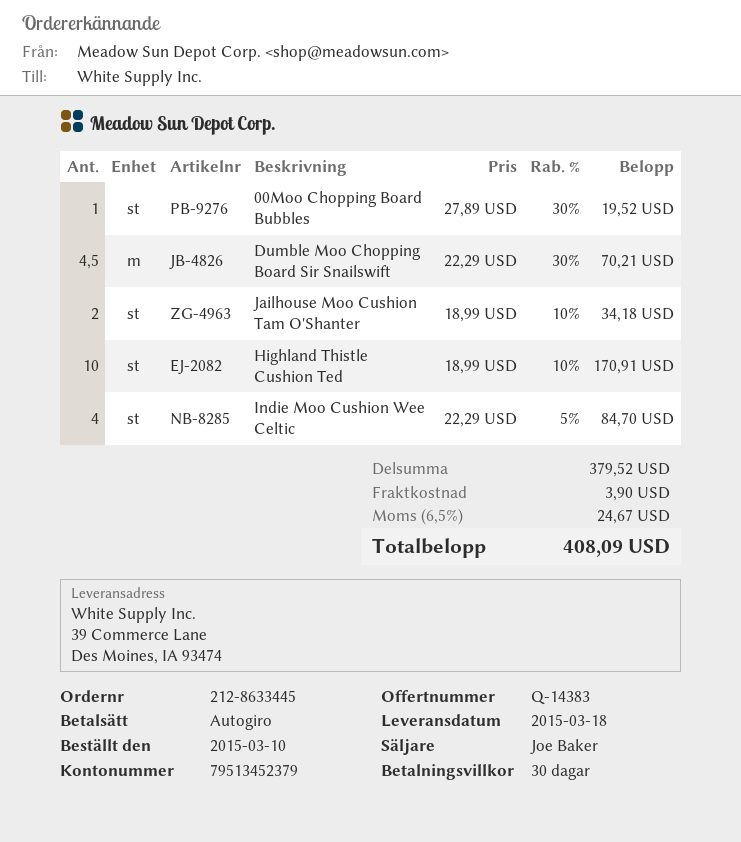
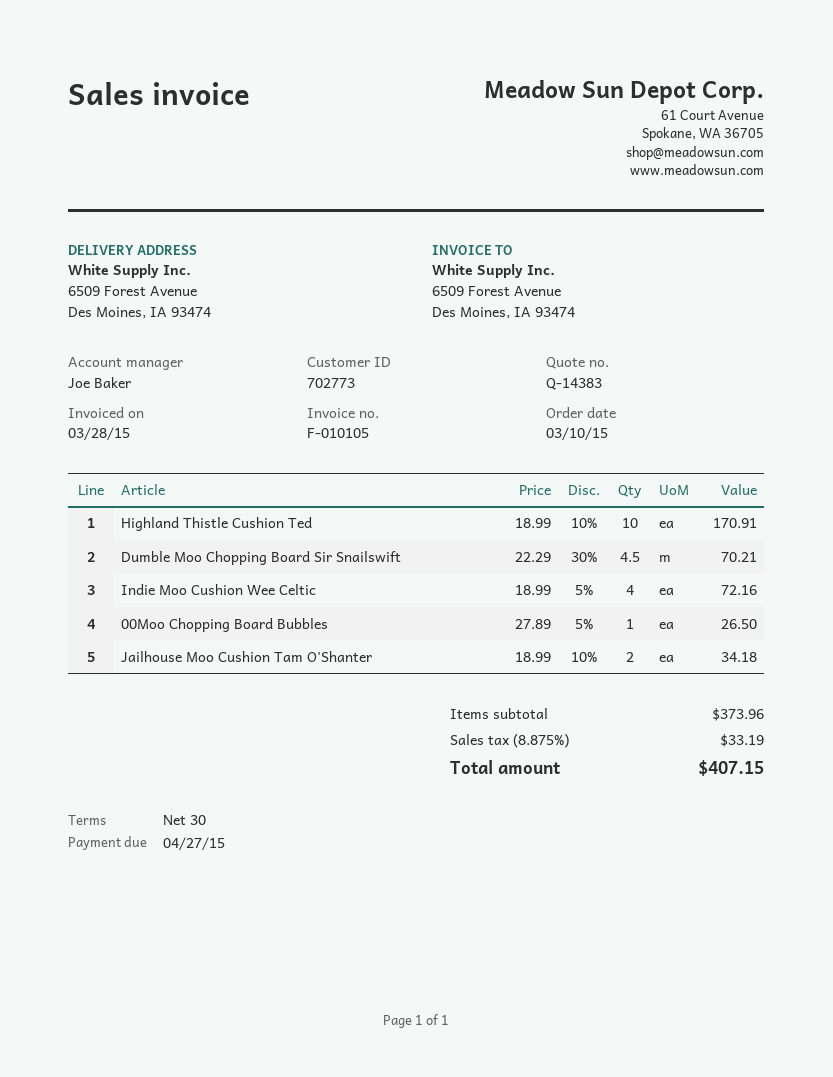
ship to: 39 Commerce Lane, Des Moines, IA 93474 -> 6509 Forest Avenue, Des Moines, IA 93474
00Moo Chopping Board Bubbles: 1 x 27.89 - 30% = 19.52 -> 1 x 27.89 - 5% = 26.50
Indie Moo Cushion Wee Celtic: 4 x 22.29 - 5% = 84.70 -> 4 x 18.99 - 5% = 72.16
subtotal: 379.52 -> 373.96
shipping: 3.90 -> none
tax: 6.5% = 24.67 -> 8.875% = 33.19
total: 408.09 -> 407.15

